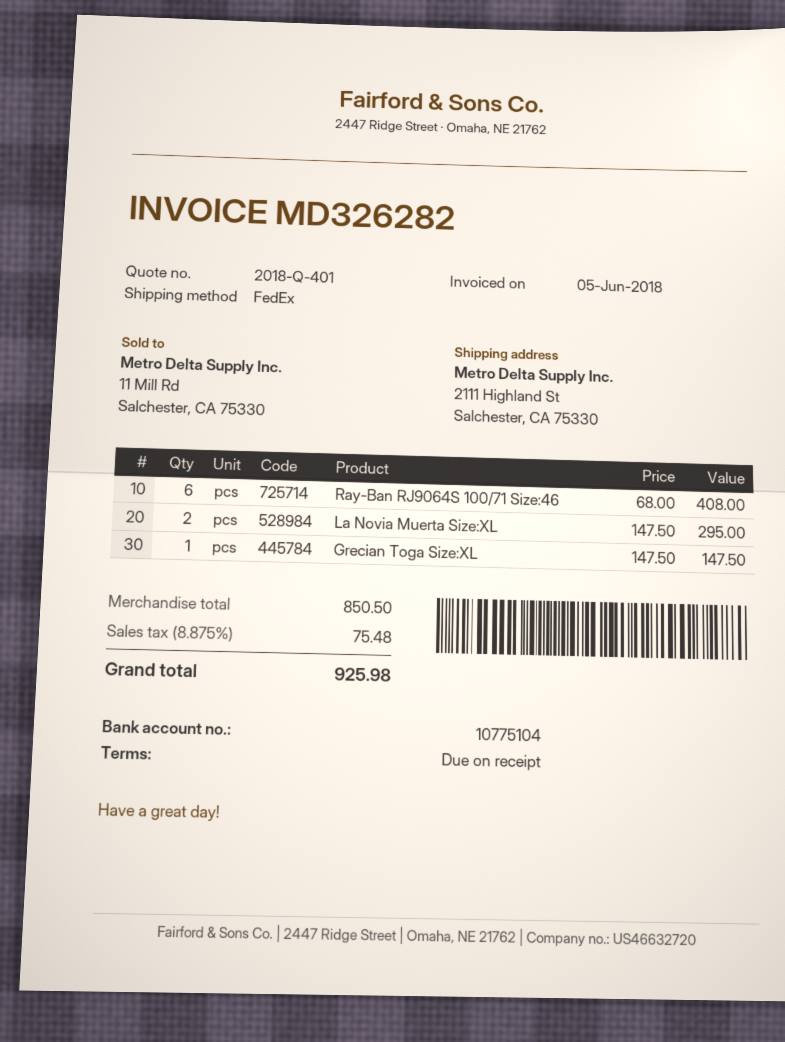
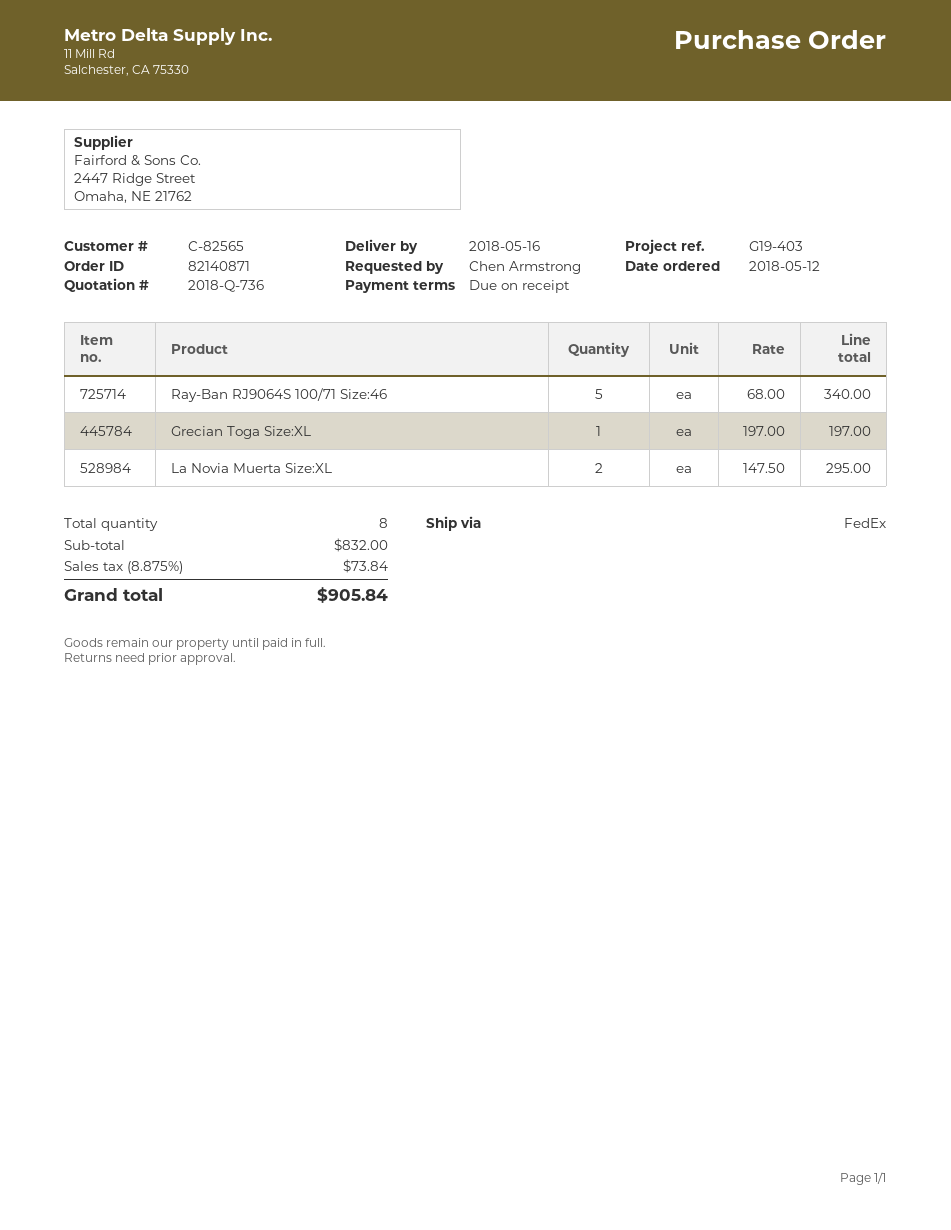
quote number: 2018-Q-401 -> 2018-Q-736
Ray-Ban RJ9064S 100/71 Size:46: 6 x 68.00 = 408.00 -> 5 x 68.00 = 340.00
Grecian Toga Size:XL: 1 x 147.50 = 147.50 -> 1 x 197.00 = 197.00
subtotal: 850.50 -> 832.00
tax: 8.875% = 75.48 -> 8.875% = 73.84
total: 925.98 -> 905.84

